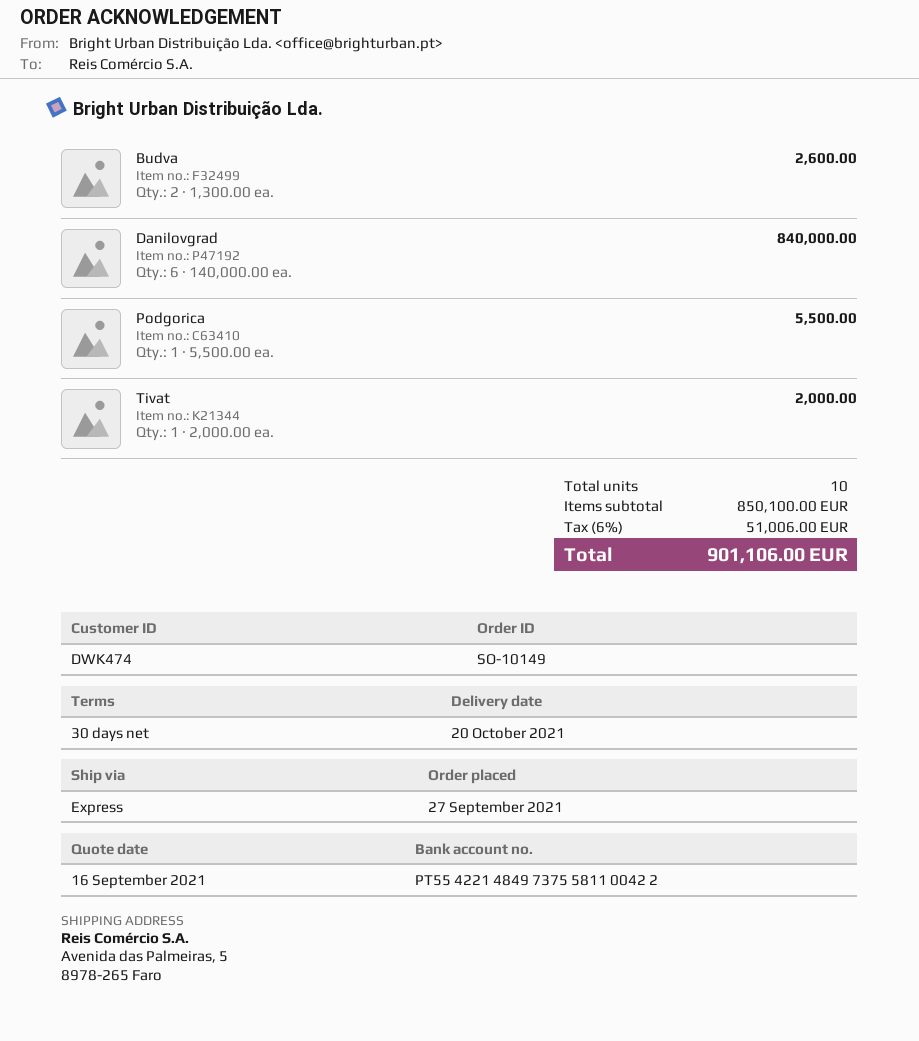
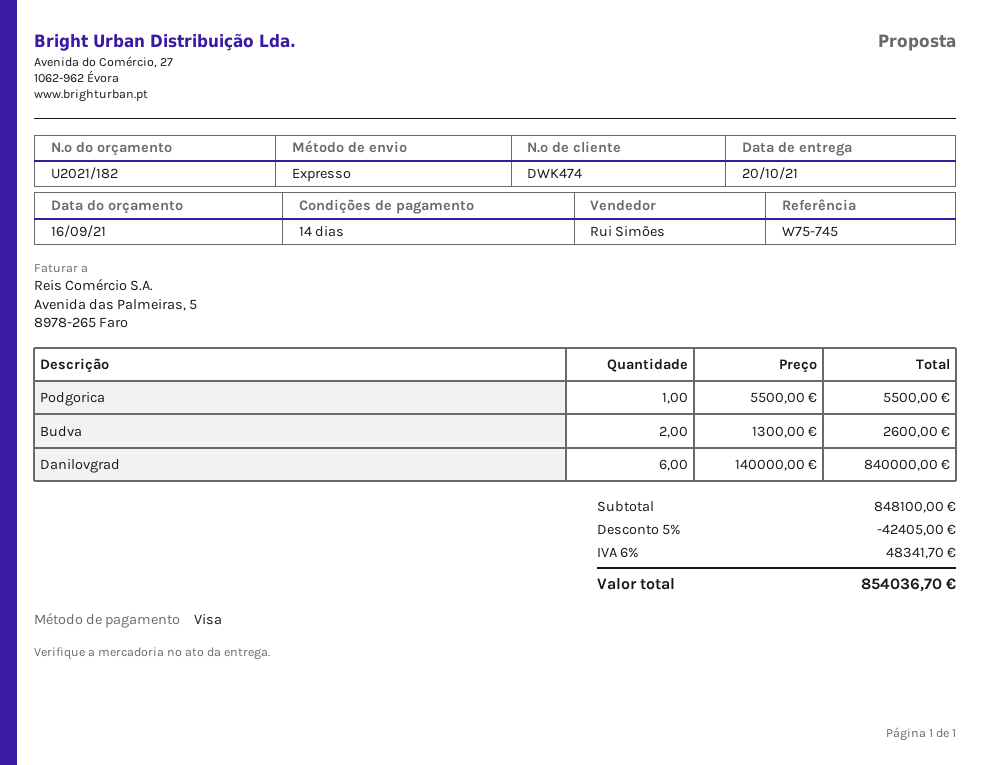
payment terms: 30 days -> 14 days
Tivat: 1 x 2000.00 = 2000.00 -> none
subtotal: 850100.00 -> 848100.00
discount: none -> 5% = 42405.00
tax: 6% = 51006.00 -> 6% = 48341.70
total: 901106.00 -> 854036.70

